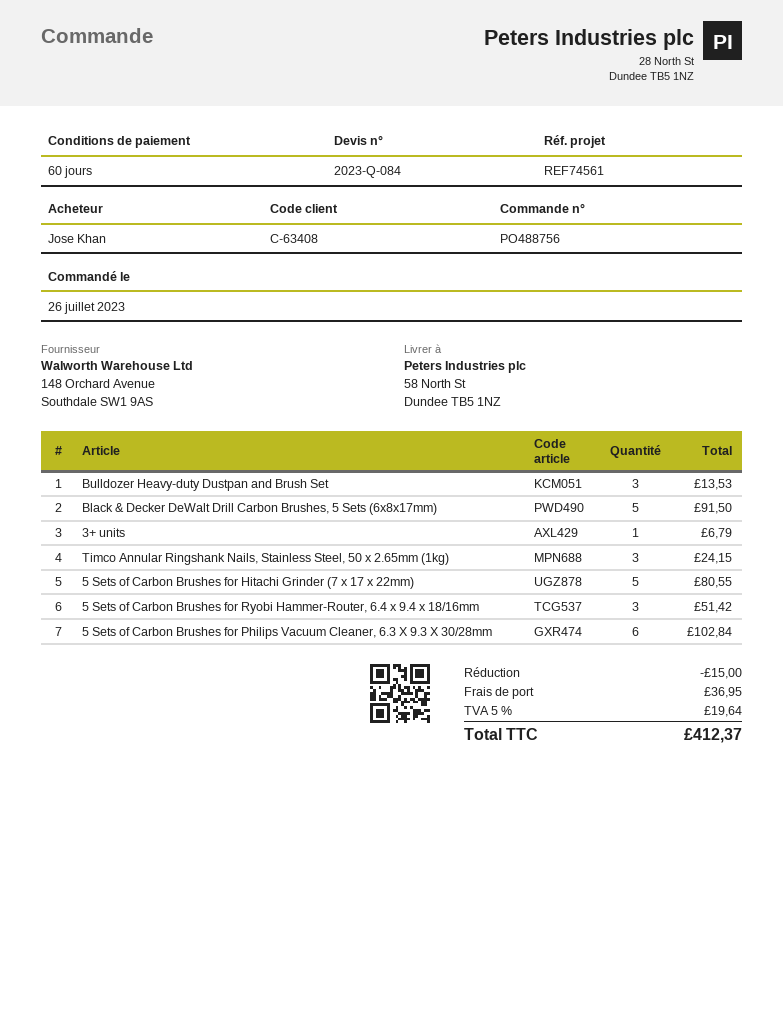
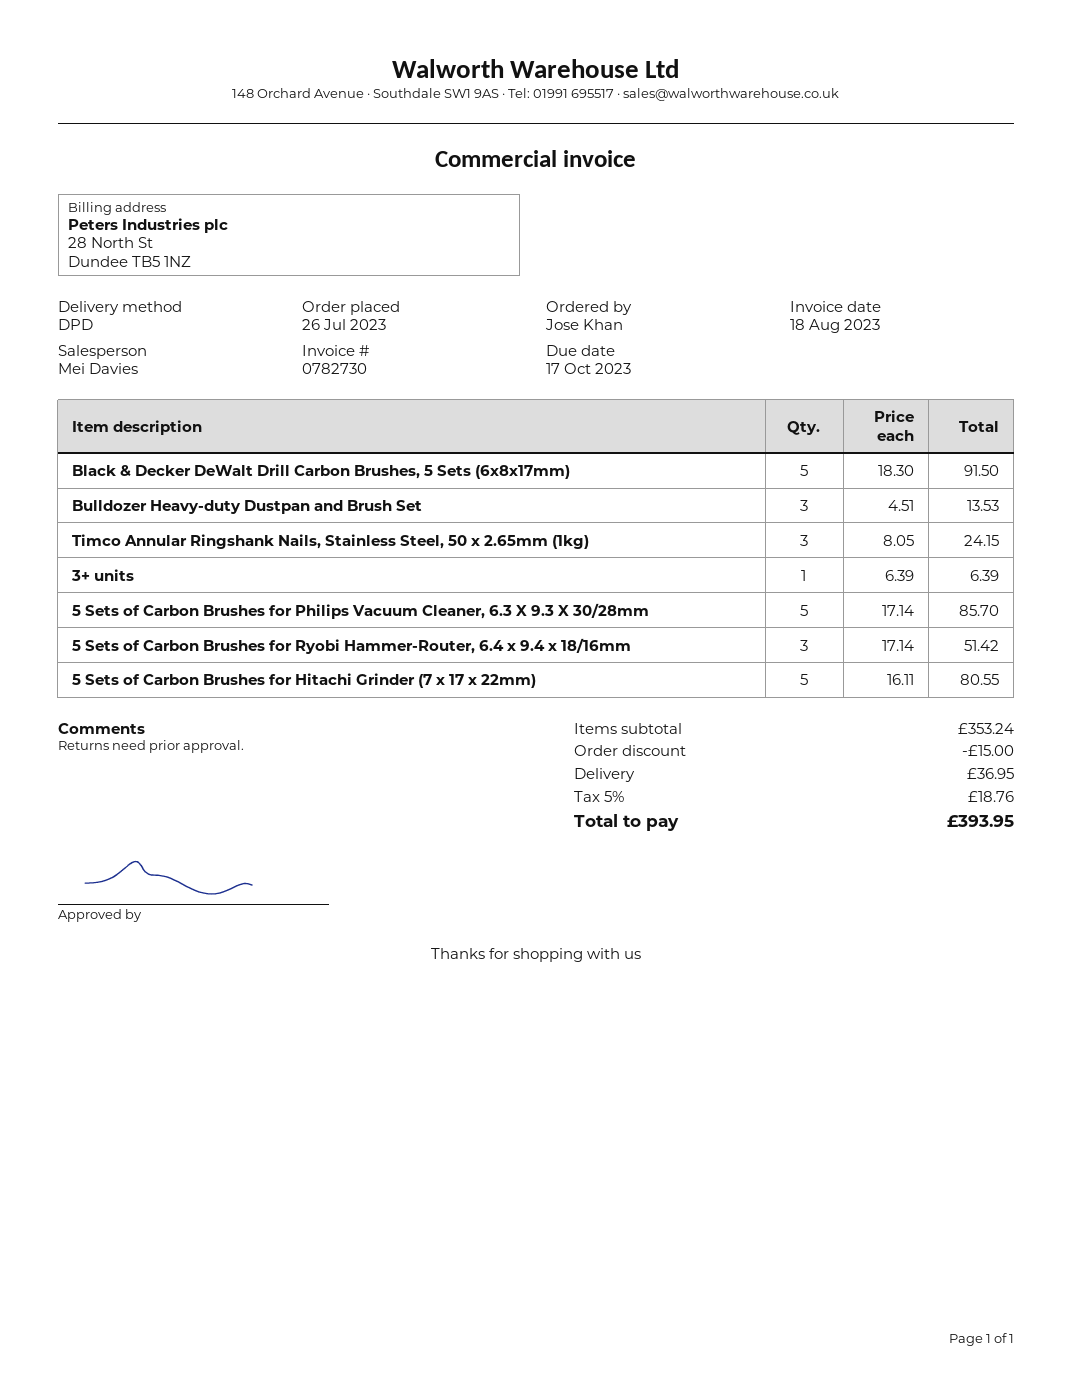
3+ units: 1 for 6.79 -> 1 for 6.39
5 Sets of Carbon Brushes for Philips Vacuum Cleaner, 6.3 X 9.3 X 30/28mm: 6 for 102.84 -> 5 for 85.70
tax: 5% = 19.64 -> 5% = 18.76
total: 412.37 -> 393.95

